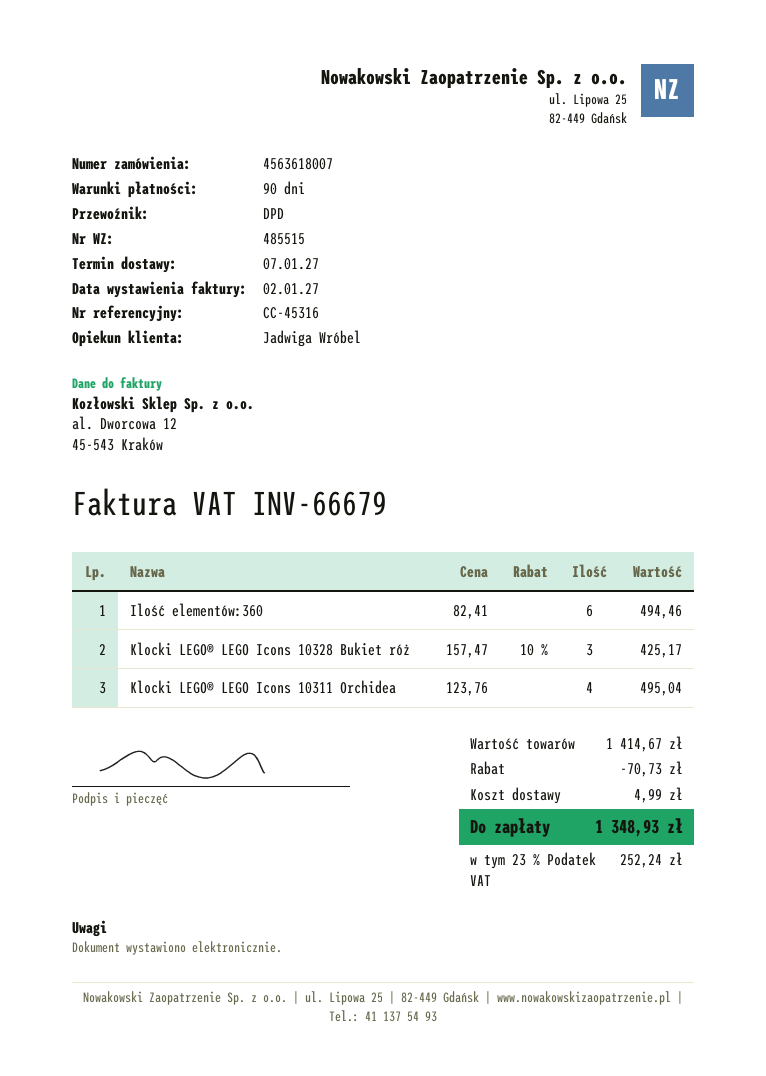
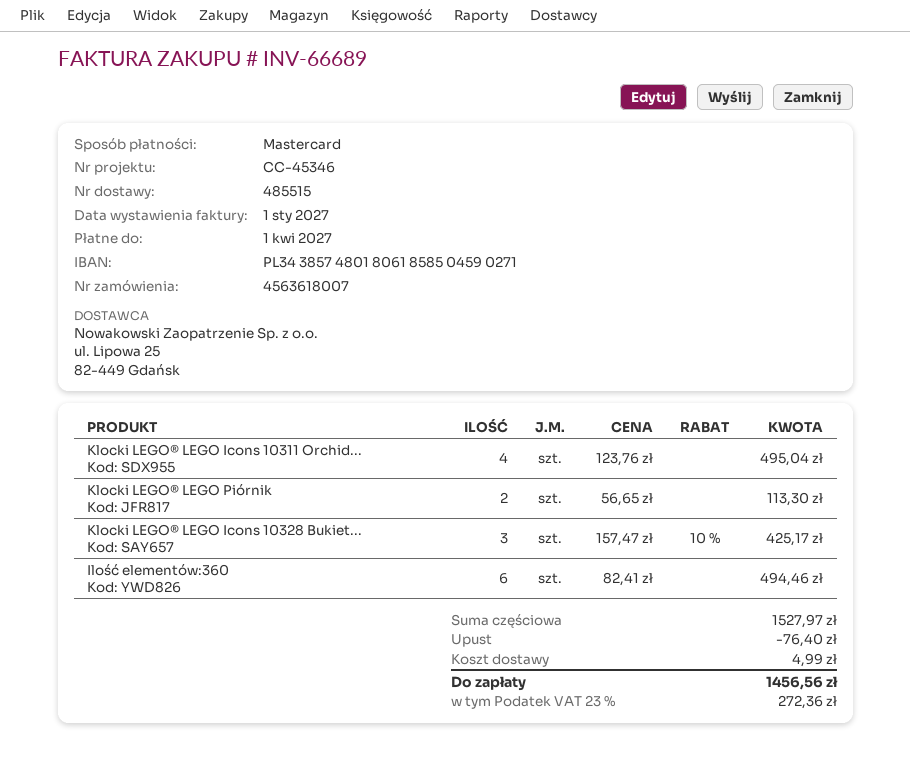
invoice number: INV-66679 -> INV-66689
invoice date: 2027-01-02 -> 2027-01-01
reference: CC-45316 -> CC-45346
Klocki LEGO® LEGO Piórnik: none -> 2 x 56.65 = 113.30
subtotal: 1414.67 -> 1527.97
discount: 70.73 -> 76.40
tax: 23% = 252.24 -> 23% = 272.36
total: 1348.93 -> 1456.56

